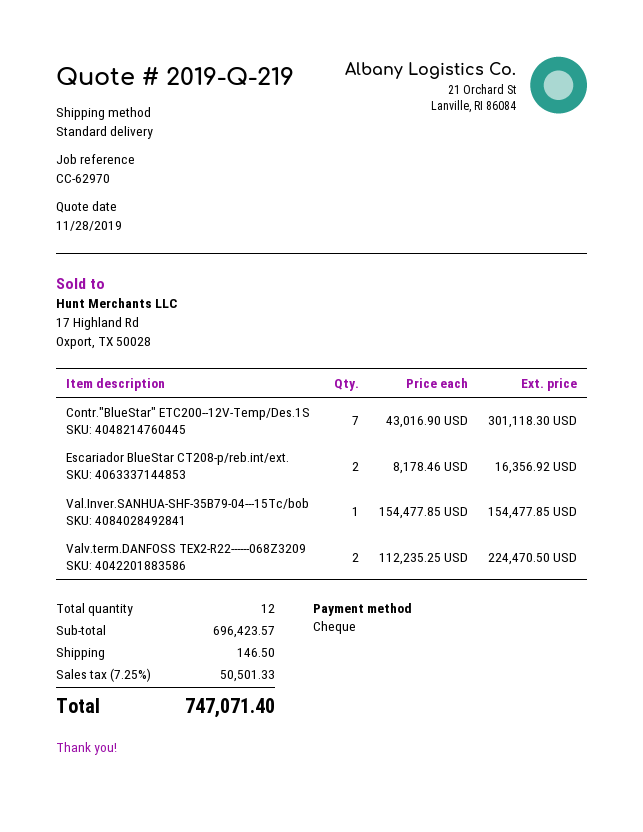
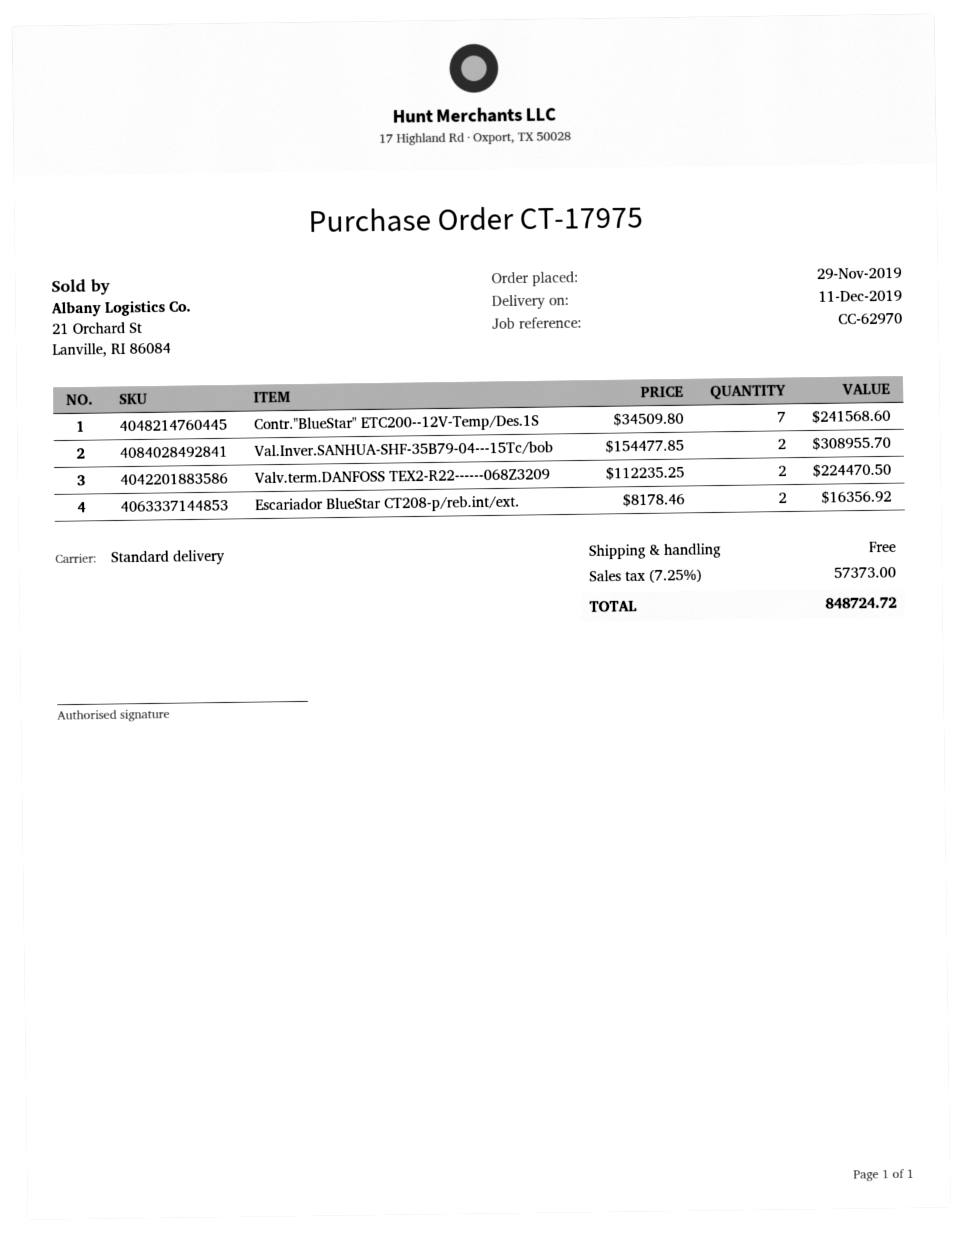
Contr."BlueStar" ETC200--12V-Temp/Des.1S: 7 x 43016.90 = 301118.30 -> 7 x 34509.80 = 241568.60
Val.Inver.SANHUA-SHF-35B79-04---15Tc/bob: 1 x 154477.85 = 154477.85 -> 2 x 154477.85 = 308955.70
shipping: 146.50 -> 0.00
tax: 7.25% = 50501.33 -> 7.25% = 57373.00
total: 747071.40 -> 848724.72

